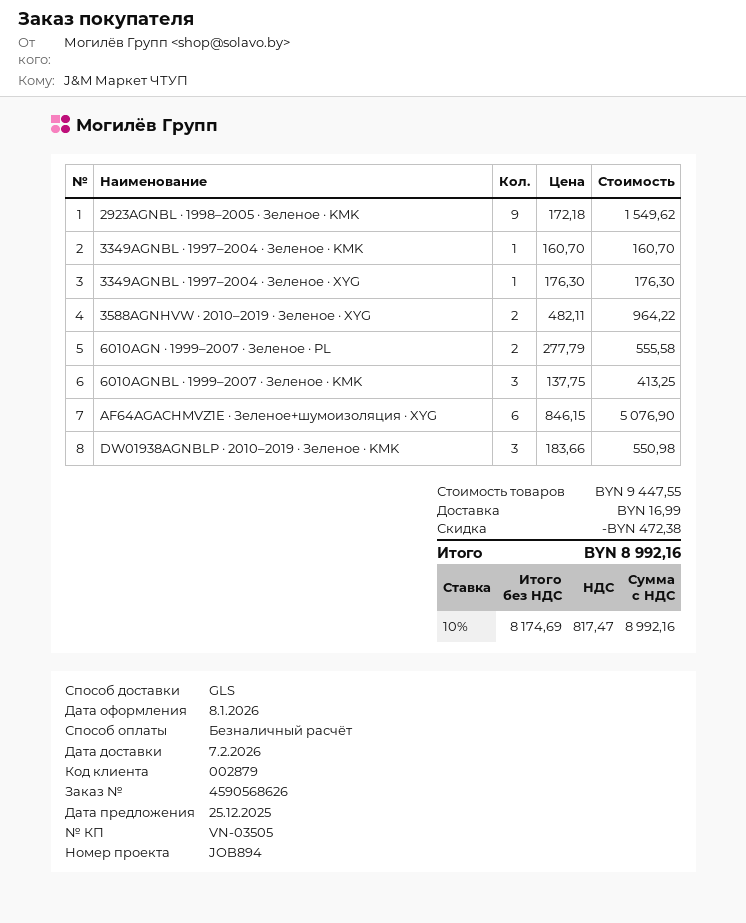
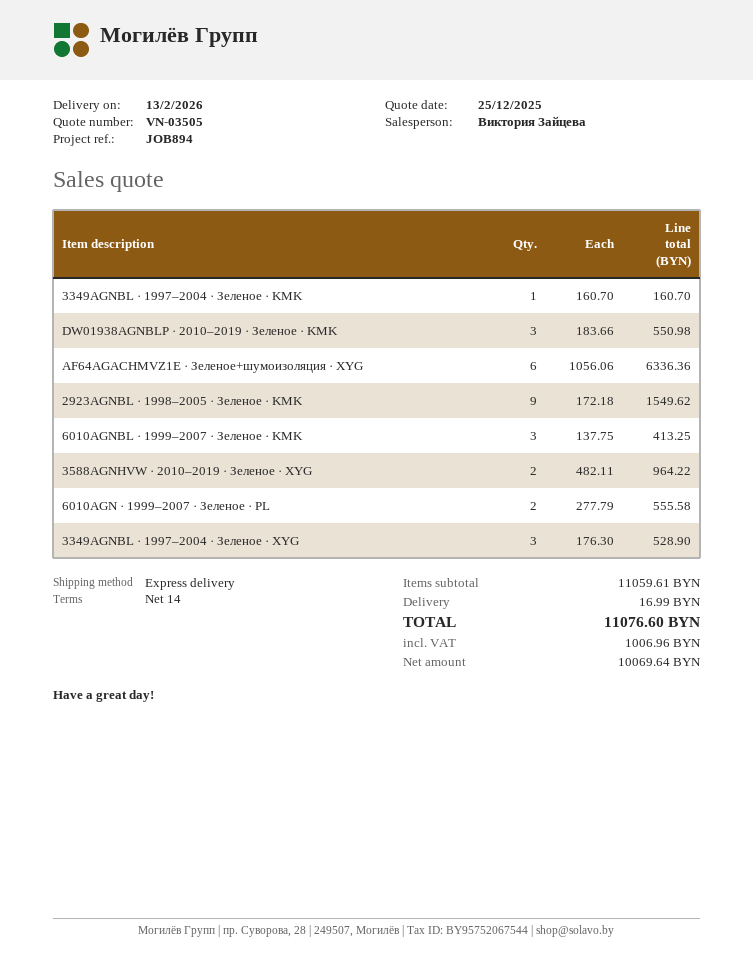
delivery date: 2026-02-07 -> 2026-02-13
shipping method: GLS -> express
3349AGNBL · 1997–2004 · Зеленое · XYG: 1 x 176.30 = 176.30 -> 3 x 176.30 = 528.90
AF64AGACHMVZ1E · Зеленое+шумоизоляция · XYG: 6 x 846.15 = 5076.90 -> 6 x 1056.06 = 6336.36
subtotal: 9447.55 -> 11059.61
discount: 472.38 -> none
net: 8174.69 -> 10069.64
tax: 817.47 -> 1006.96
total: 8992.16 -> 11076.60

